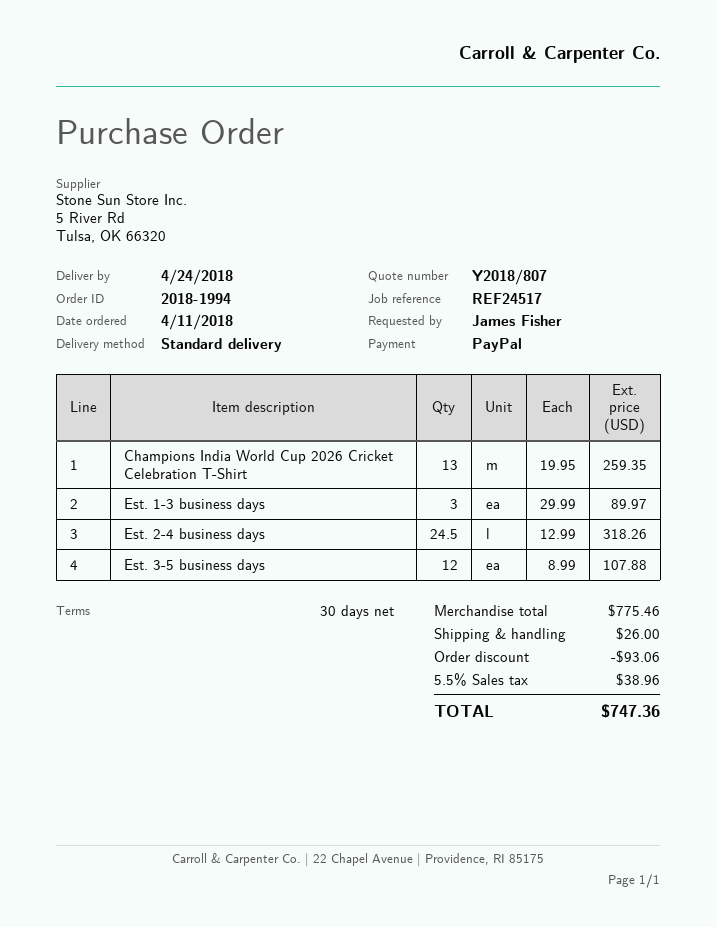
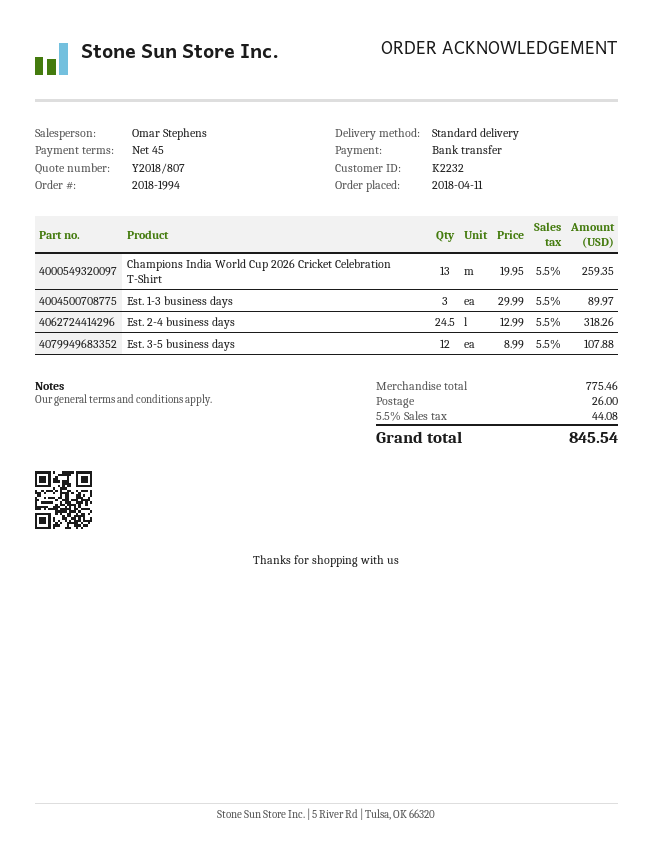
payment terms: 30 days -> 45 days
payment method: PayPal -> bank transfer
discount: 93.06 -> none
tax: 5.5% = 38.96 -> 5.5% = 44.08
total: 747.36 -> 845.54

